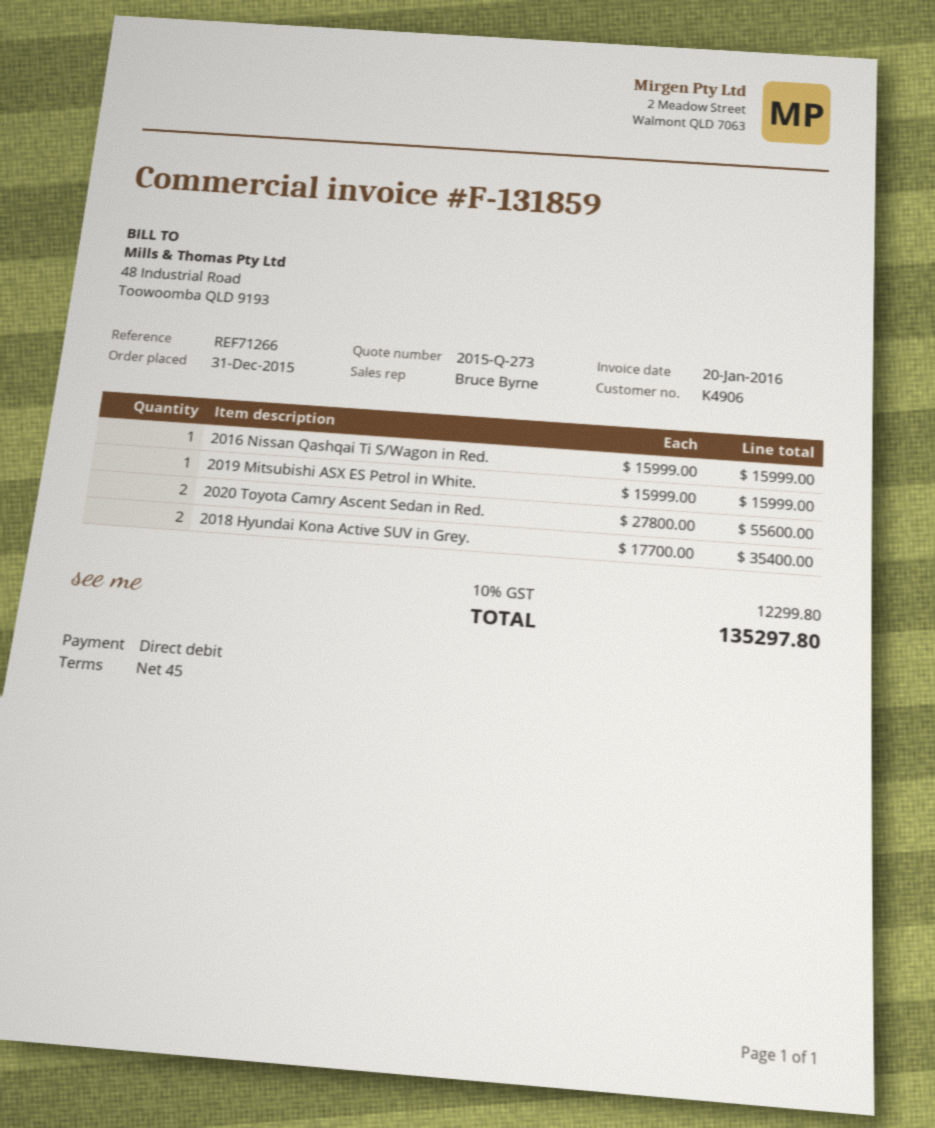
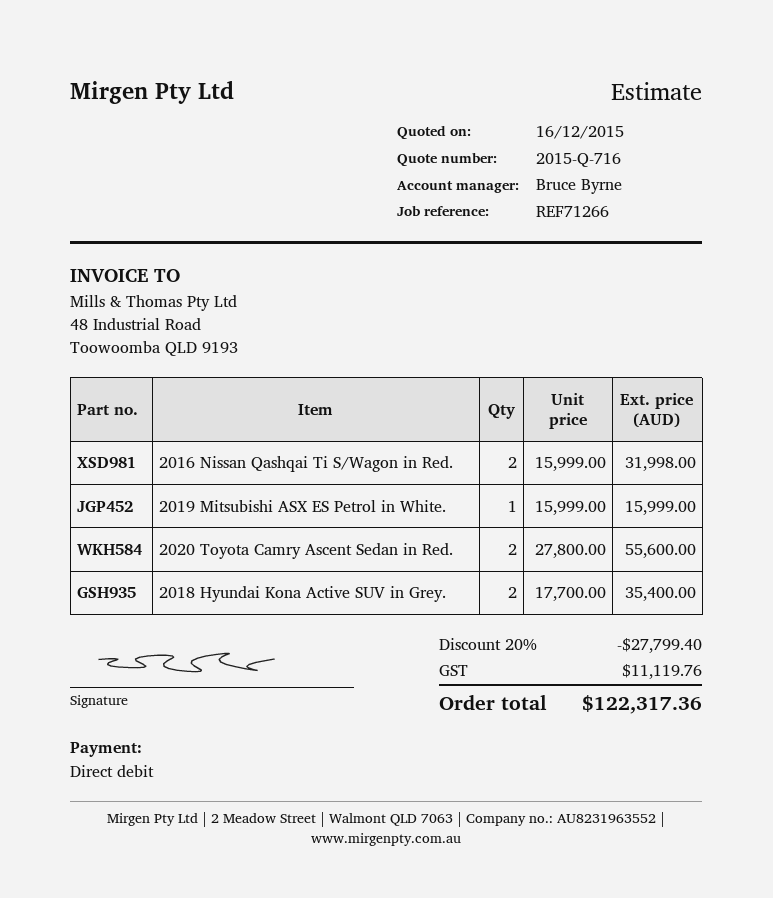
quote number: 2015-Q-273 -> 2015-Q-716
2016 Nissan Qashqai Ti S/Wagon in Red.: 1 x 15999.00 = 15999.00 -> 2 x 15999.00 = 31998.00
discount: none -> 20% = 27799.40
tax: 12299.80 -> 11119.76
total: 135297.80 -> 122317.36

